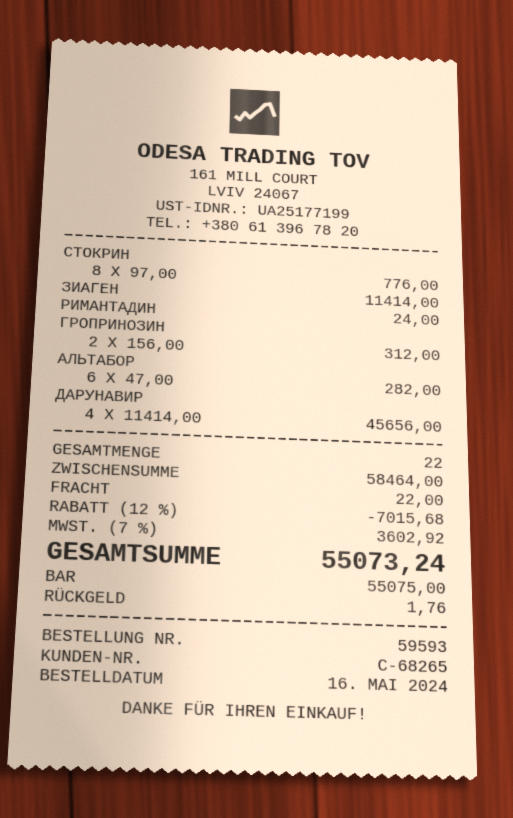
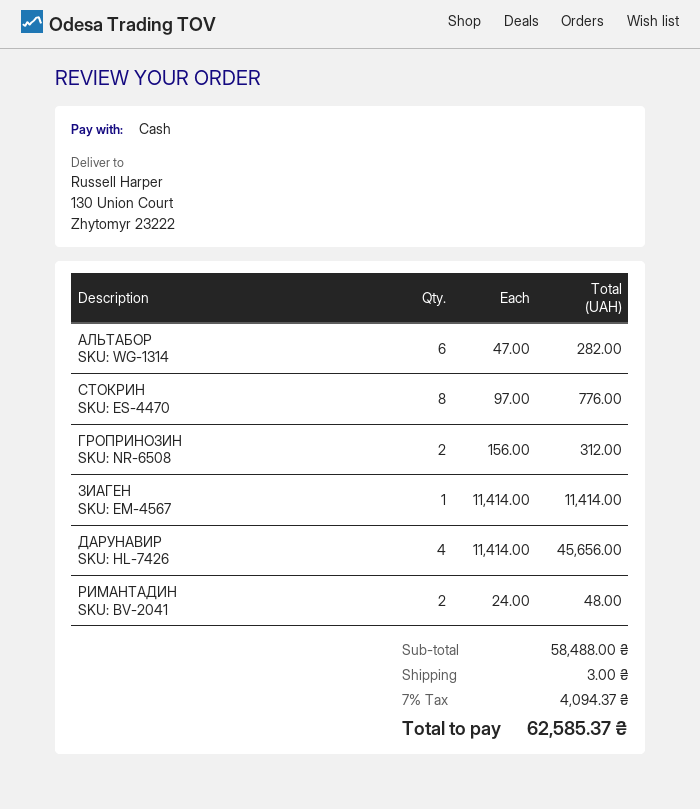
РИМАНТАДИН: 1 x 24.00 = 24.00 -> 2 x 24.00 = 48.00
subtotal: 58464.00 -> 58488.00
discount: 12% = 7015.68 -> none
shipping: 22.00 -> 3.00
tax: 7% = 3602.92 -> 7% = 4094.37
total: 55073.24 -> 62585.37

